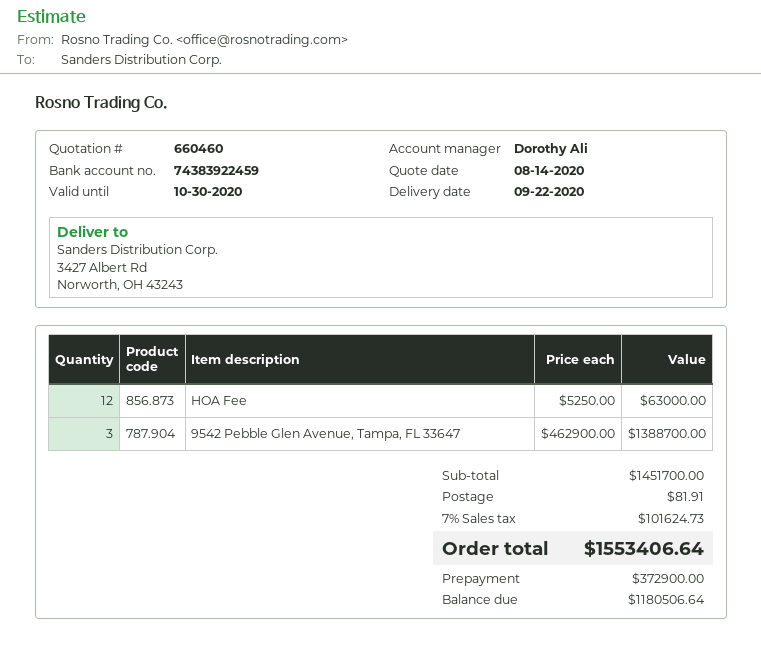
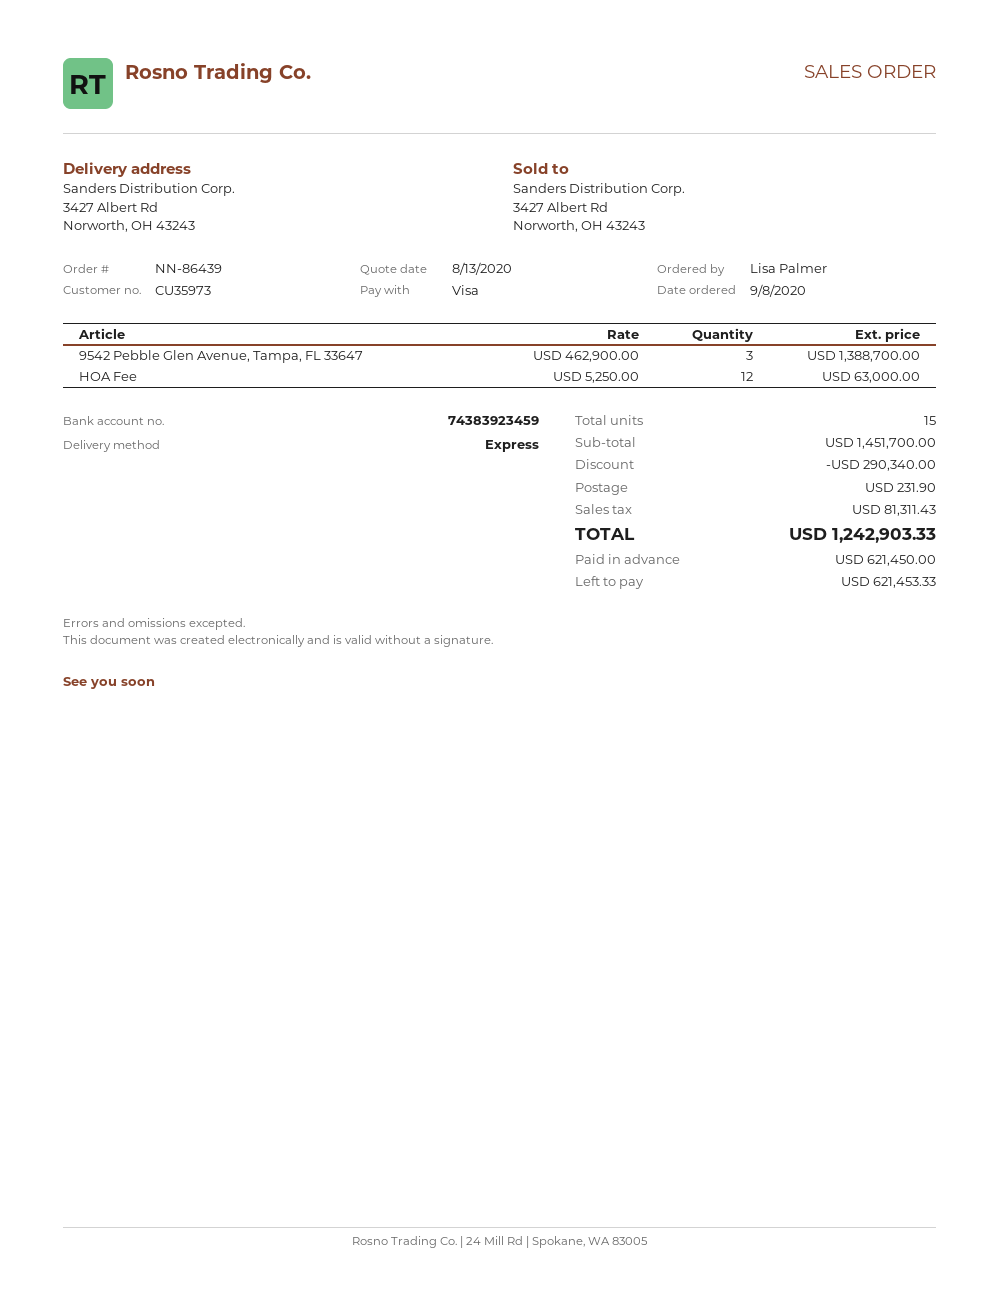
quote date: 2020-08-14 -> 2020-08-13
bank account: 74383922459 -> 74383923459
discount: none -> 290340.00
shipping: 81.91 -> 231.90
tax: 101624.73 -> 81311.43
total: 1553406.64 -> 1242903.33
deposit: 372900.00 -> 621450.00
balance: 1180506.64 -> 621453.33

